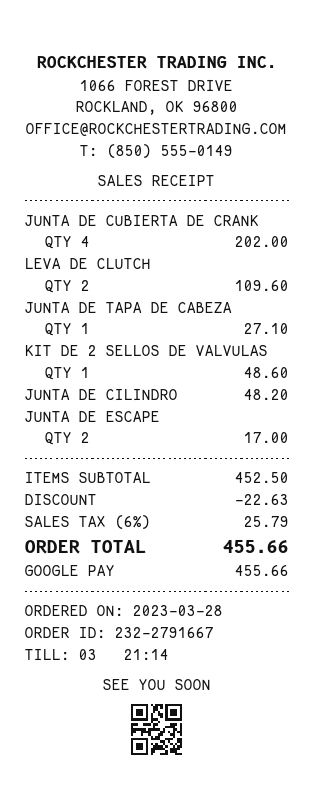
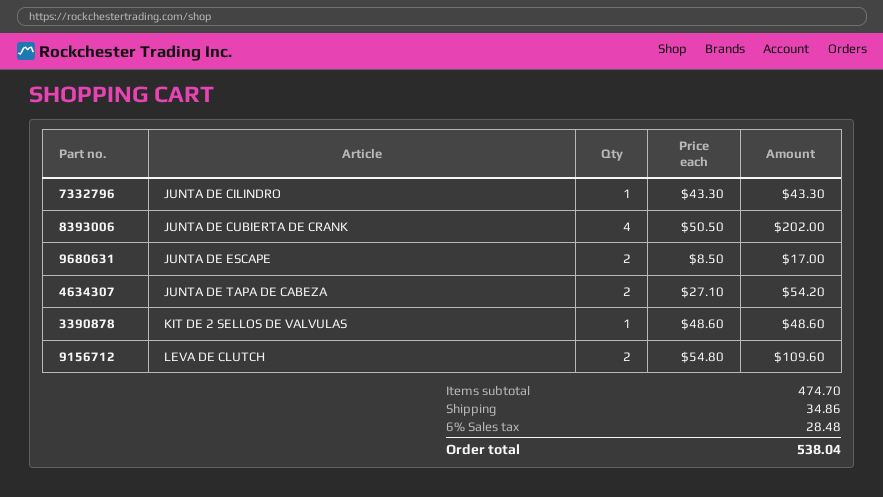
JUNTA DE TAPA DE CABEZA: 1 for 27.10 -> 2 for 54.20
JUNTA DE CILINDRO: 1 for 48.20 -> 1 for 43.30
subtotal: 452.50 -> 474.70
discount: 22.63 -> none
shipping: none -> 34.86
tax: 6% = 25.79 -> 6% = 28.48
total: 455.66 -> 538.04

